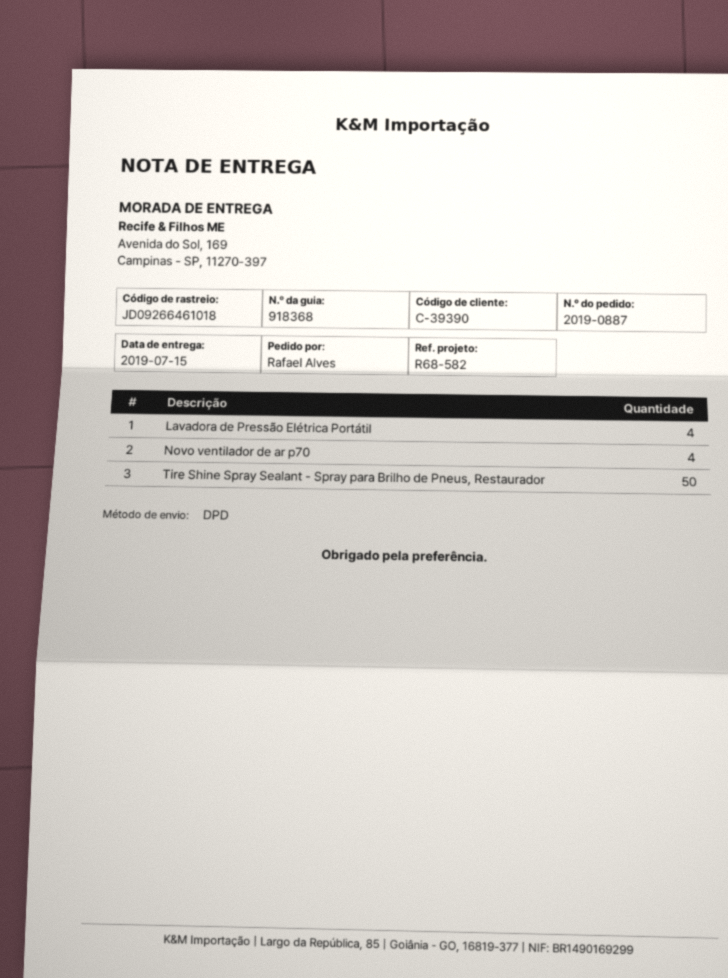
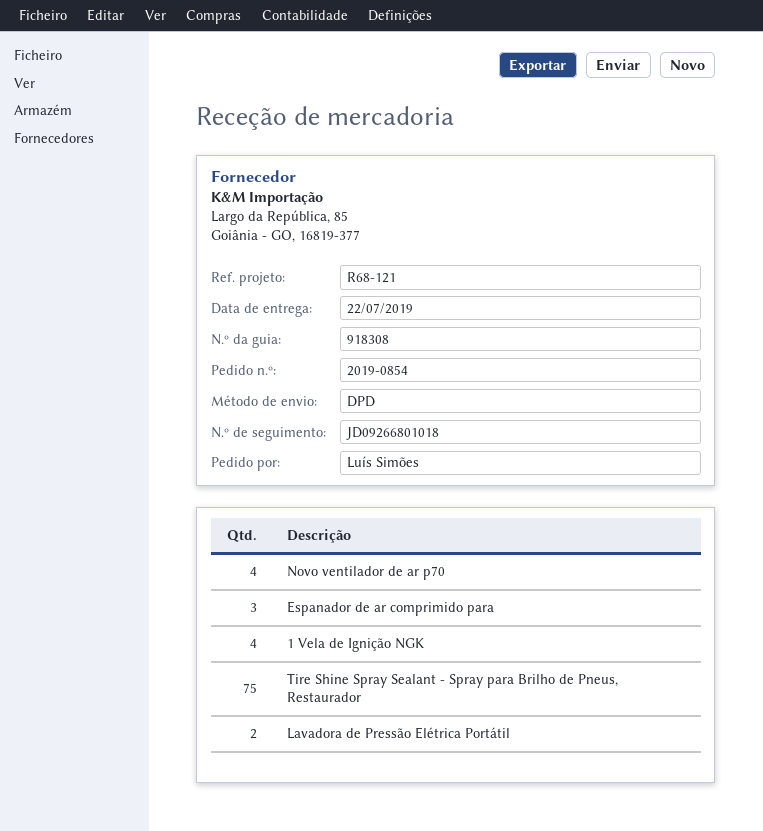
order number: 2019-0887 -> 2019-0854
delivery note number: 918368 -> 918308
delivery date: 2019-07-15 -> 2019-07-22
reference: R68-582 -> R68-121
ordered by: Rafael Alves -> Luís Simões
tracking number: JD09266461018 -> JD09266801018
Lavadora de Pressão Elétrica Portátil: 4 -> 2
Tire Shine Spray Sealant - Spray para Brilho de Pneus, Restaurador: 50 -> 75
Espanador de ar comprimido para: none -> 3
1 Vela de Ignição NGK: none -> 4

